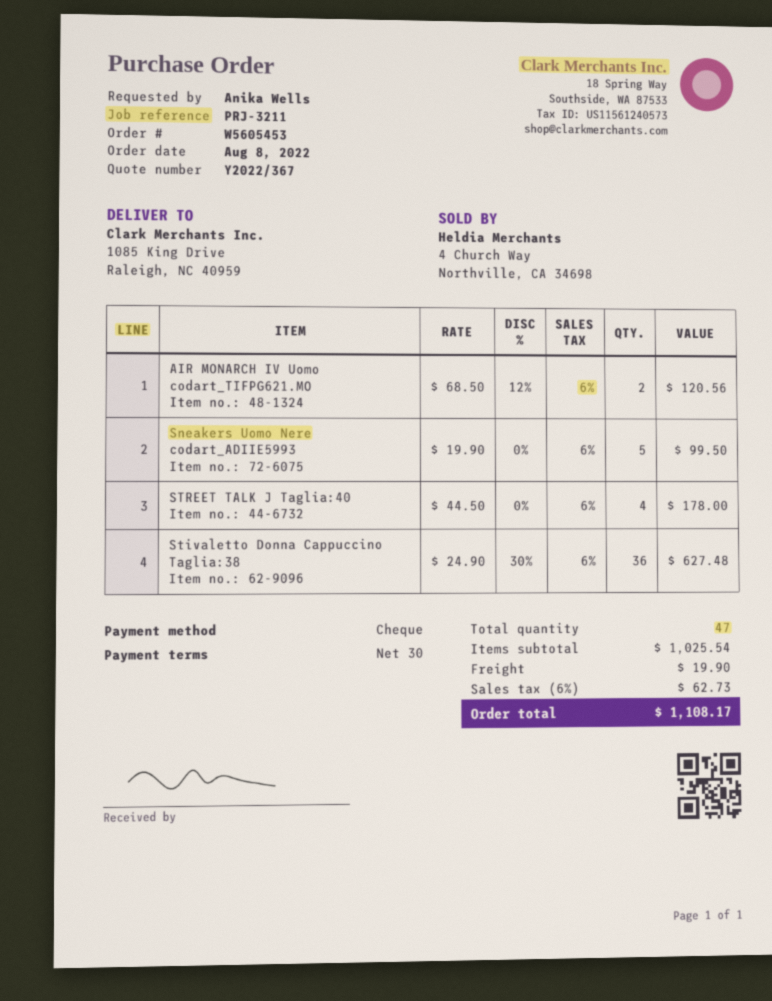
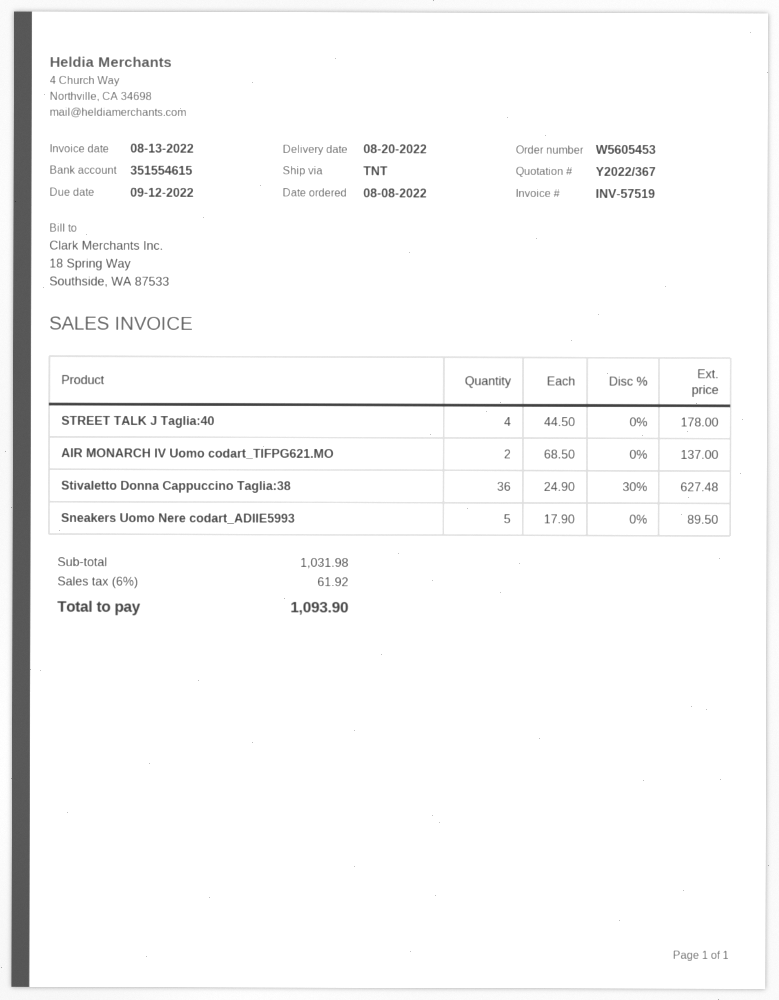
AIR MONARCH IV Uomo codart_TIFPG621.MO: 2 x 68.50 - 12% = 120.56 -> 2 x 68.50 = 137.00
Sneakers Uomo Nere codart_ADIIE5993: 5 x 19.90 = 99.50 -> 5 x 17.90 = 89.50
subtotal: 1025.54 -> 1031.98
shipping: 19.90 -> none
tax: 6% = 62.73 -> 6% = 61.92
total: 1108.17 -> 1093.90

